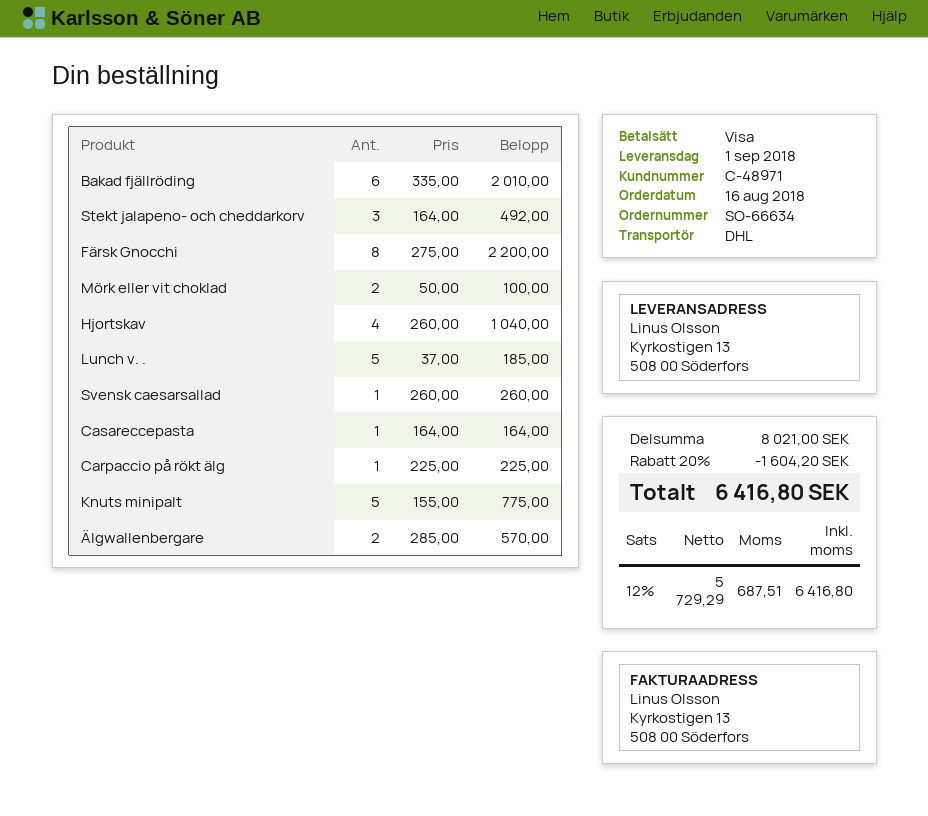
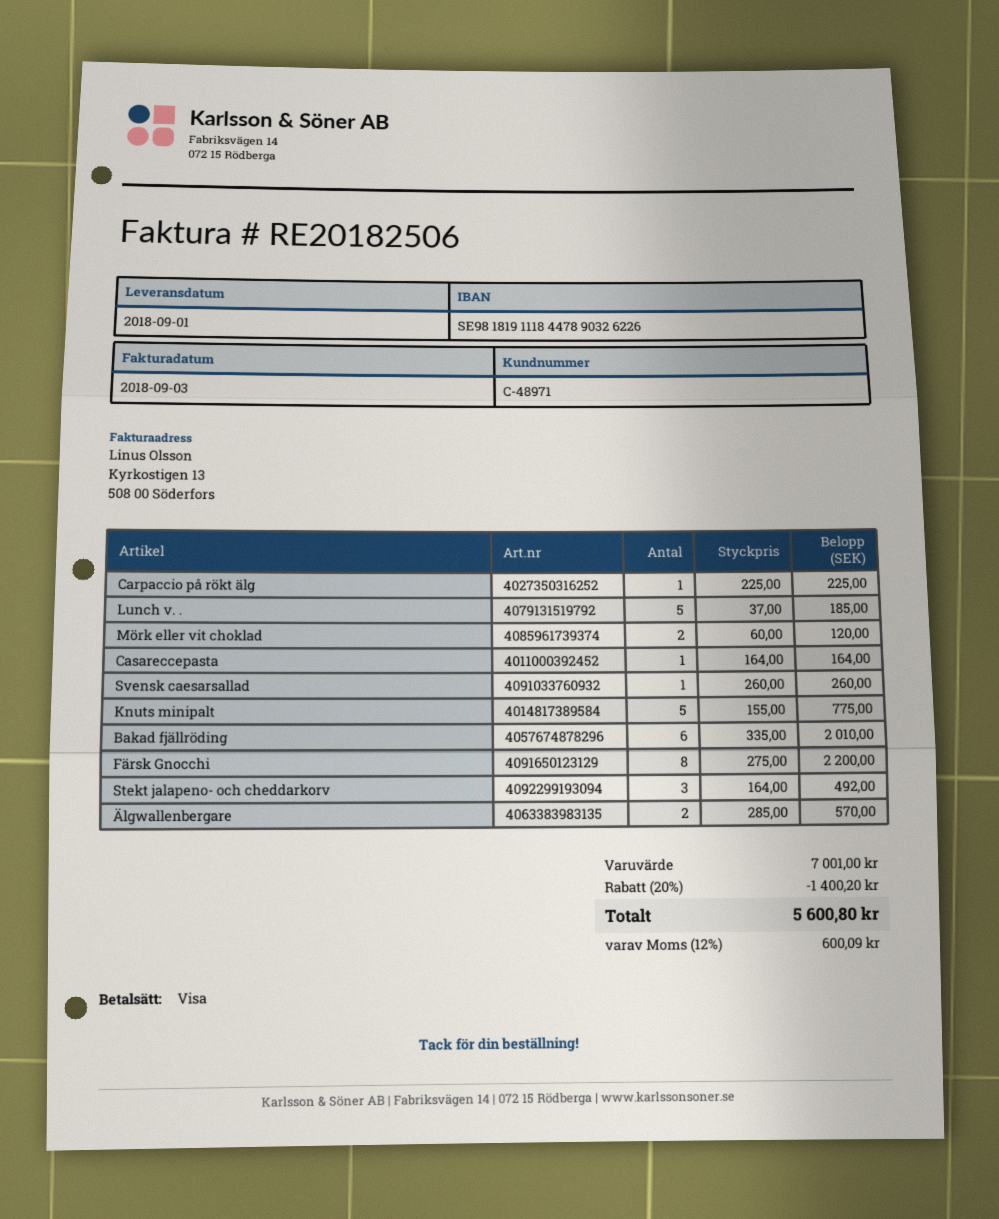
Mörk eller vit choklad: 2 x 50.00 = 100.00 -> 2 x 60.00 = 120.00
Hjortskav: 4 x 260.00 = 1040.00 -> none
subtotal: 8021.00 -> 7001.00
discount: 20% = 1604.20 -> 20% = 1400.20
tax: 12% = 687.51 -> 12% = 600.09
total: 6416.80 -> 5600.80

